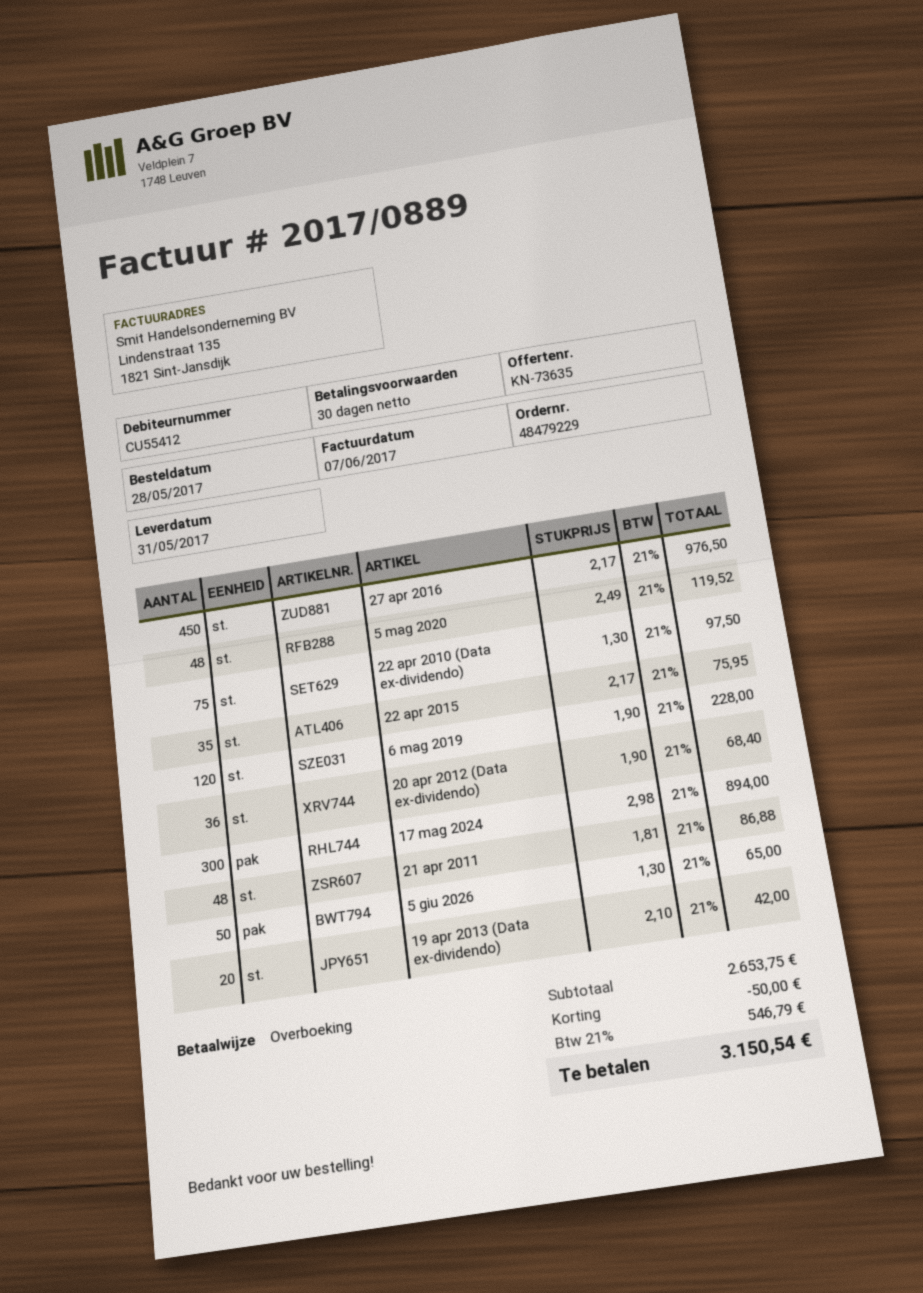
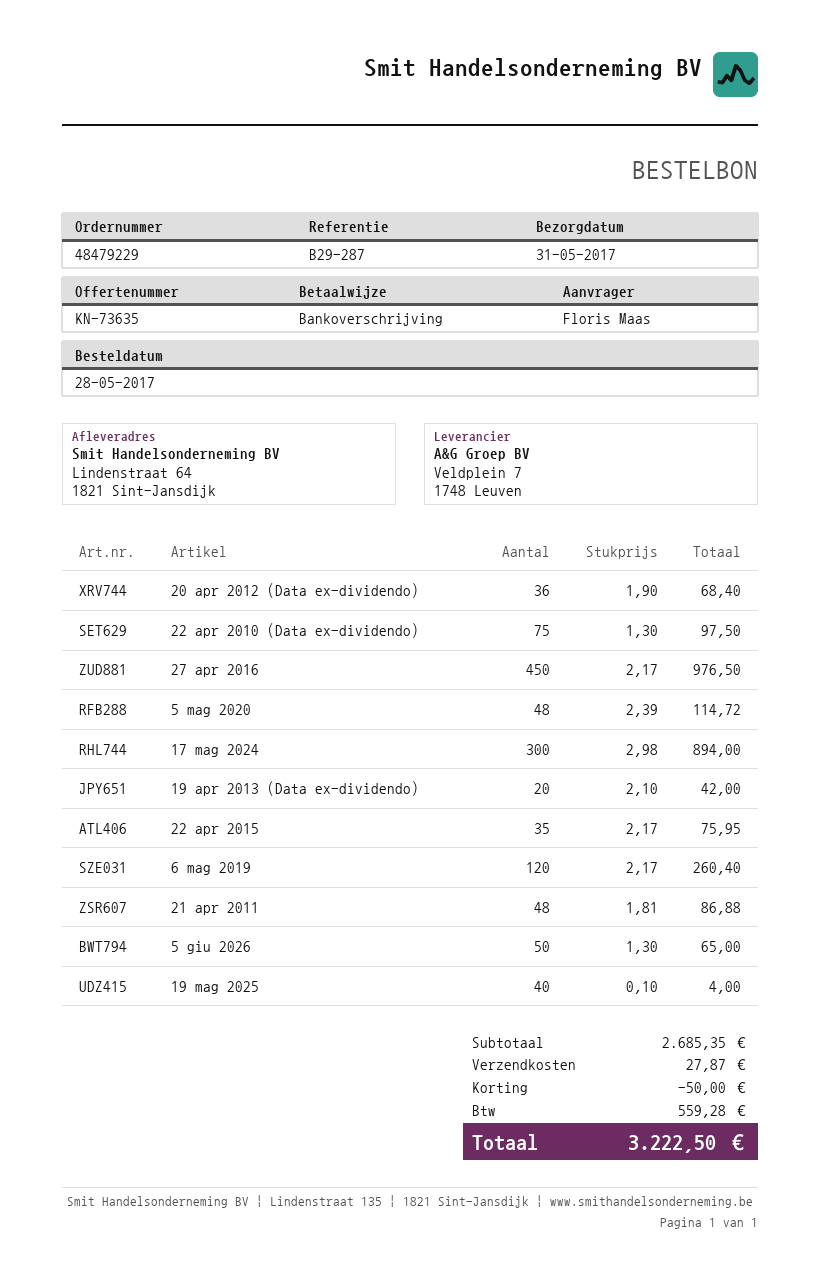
5 mag 2020: 48 x 2.49 = 119.52 -> 48 x 2.39 = 114.72
6 mag 2019: 120 x 1.90 = 228.00 -> 120 x 2.17 = 260.40
19 mag 2025: none -> 40 x 0.10 = 4.00
subtotal: 2653.75 -> 2685.35
shipping: none -> 27.87
tax: 546.79 -> 559.28
total: 3150.54 -> 3222.50

